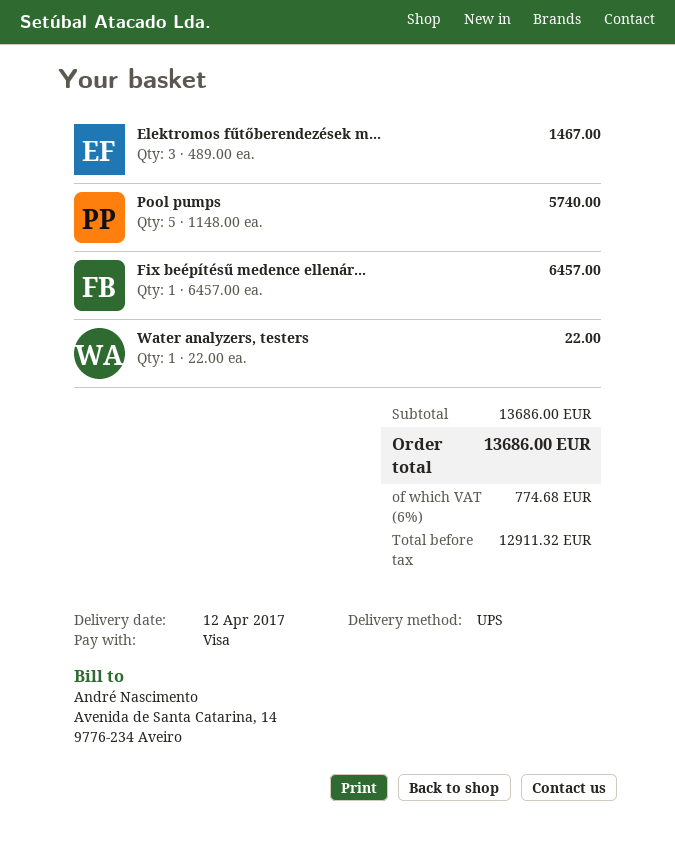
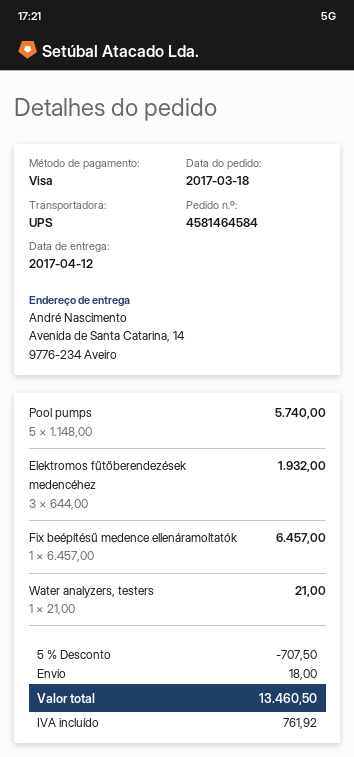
Elektromos fűtőberendezések m...: 3 x 489.00 = 1467.00 -> 3 x 644.00 = 1932.00
Water analyzers, testers: 1 x 22.00 = 22.00 -> 1 x 21.00 = 21.00
discount: none -> 5% = 707.50
shipping: none -> 18.00
tax: 774.68 -> 761.92
total: 13686.00 -> 13460.50

